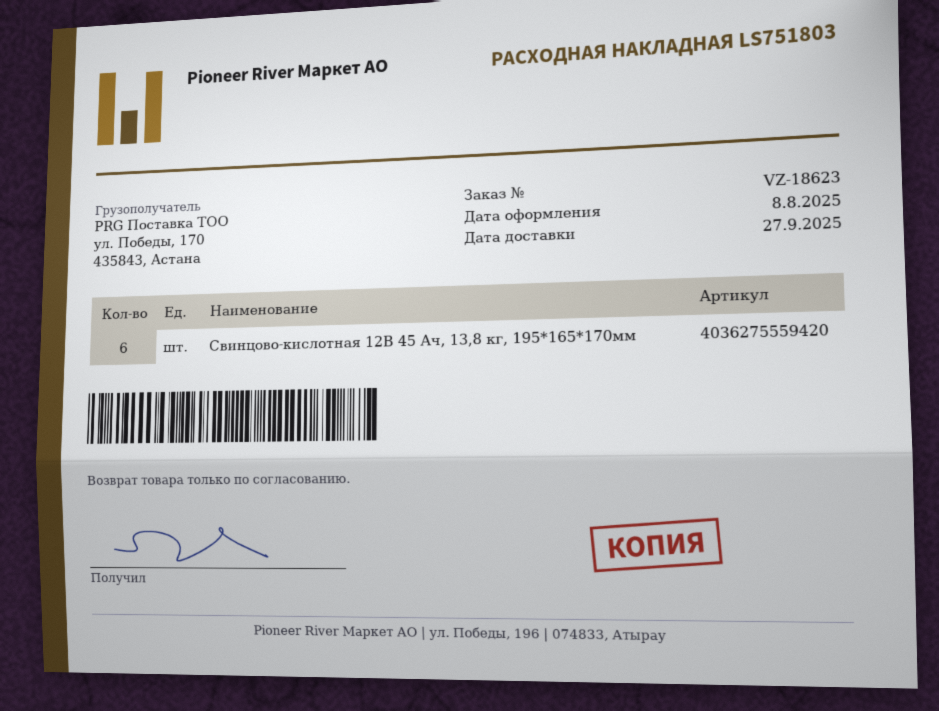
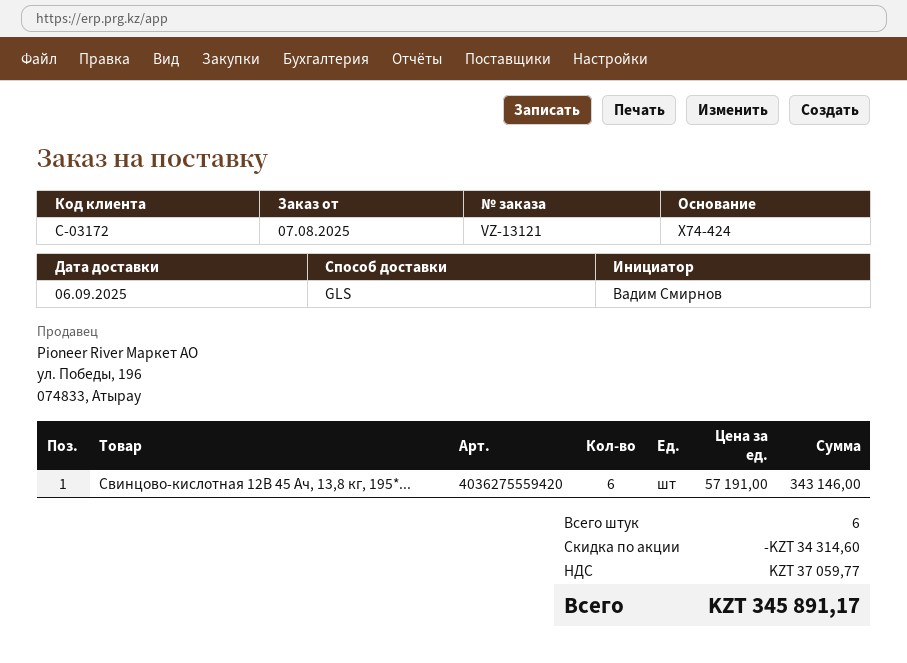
order number: VZ-18623 -> VZ-13121
order date: 2025-08-08 -> 2025-08-07
delivery date: 2025-09-27 -> 2025-09-06

